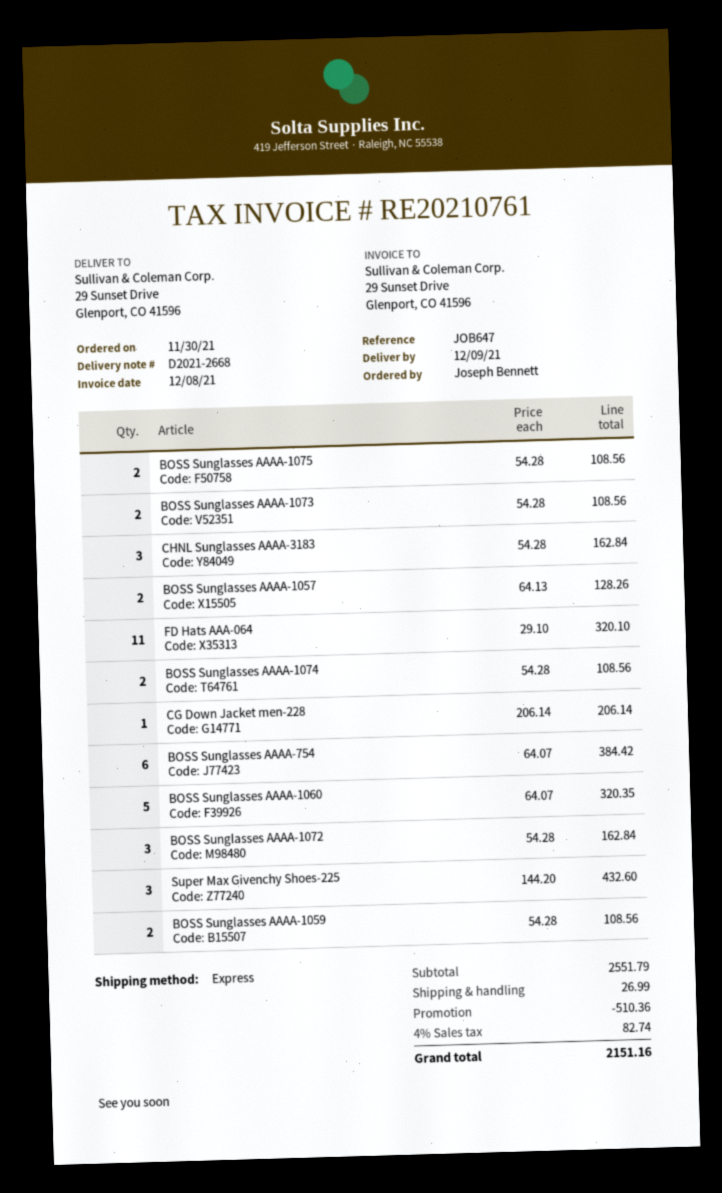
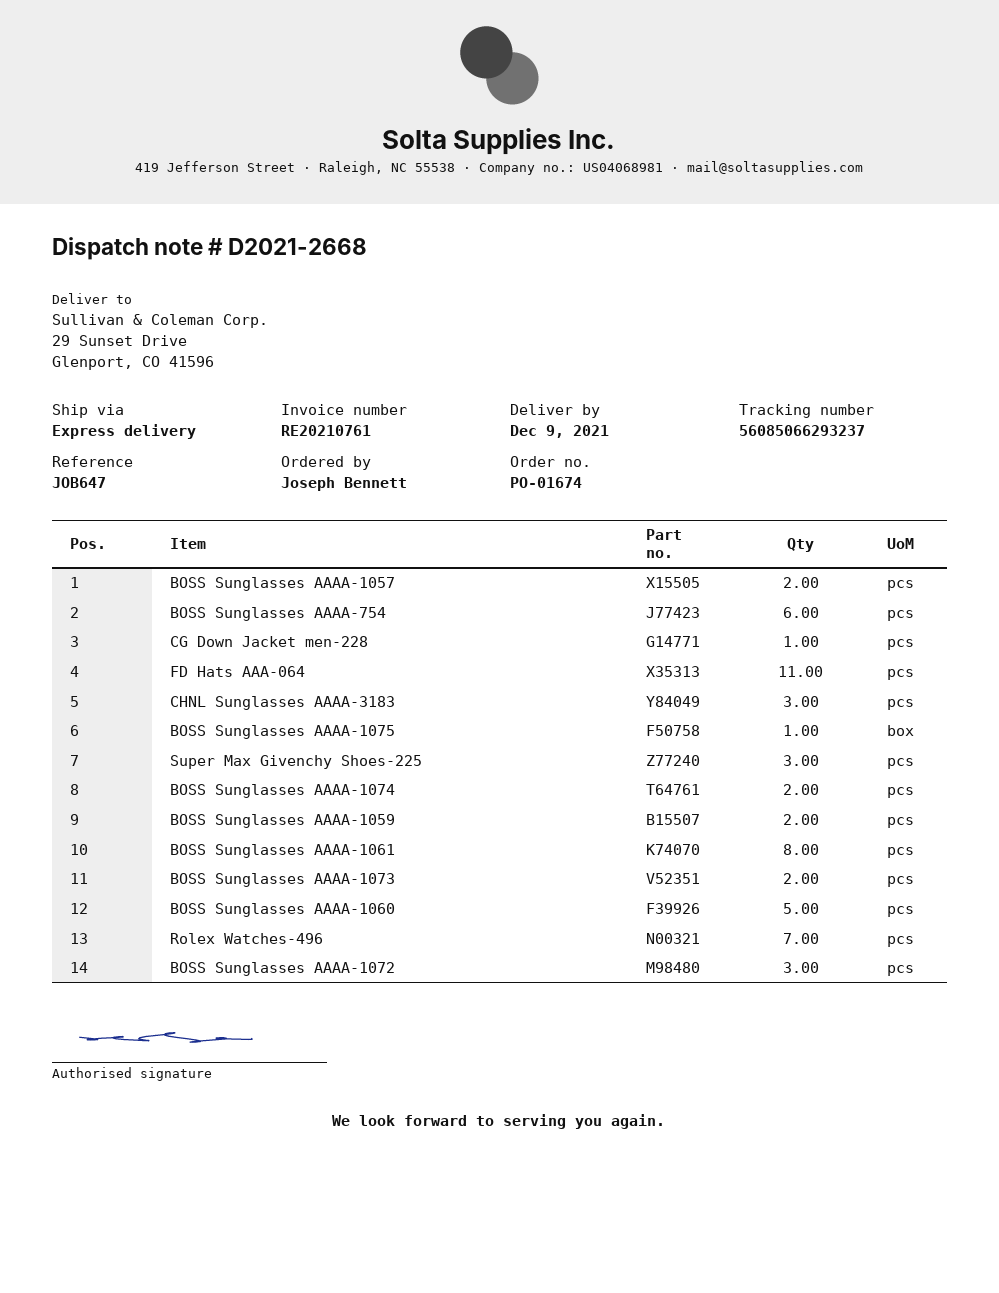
BOSS Sunglasses AAAA-1075: 2 -> 1
BOSS Sunglasses AAAA-1061: none -> 8
Rolex Watches-496: none -> 7

